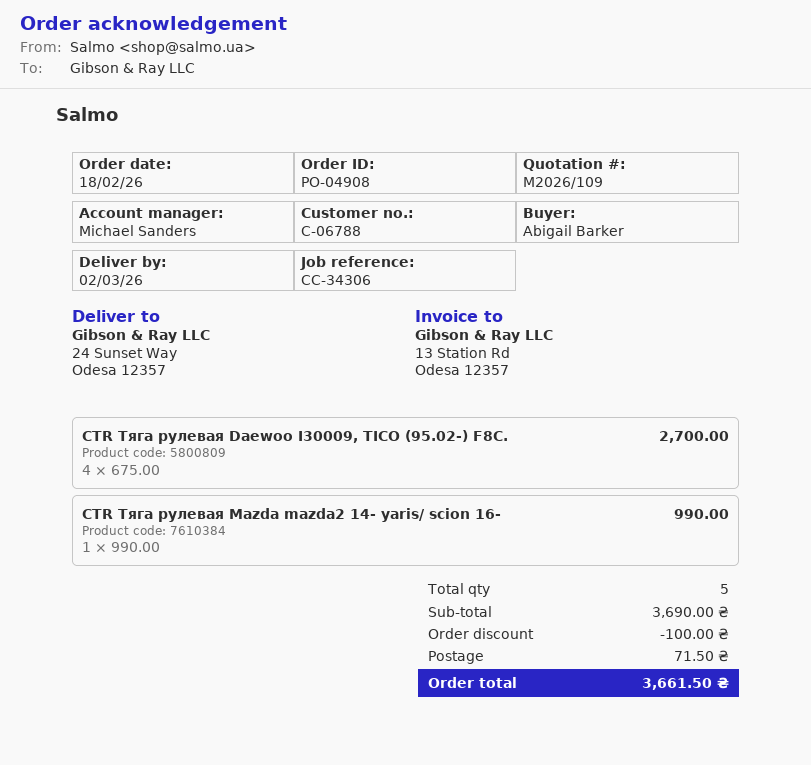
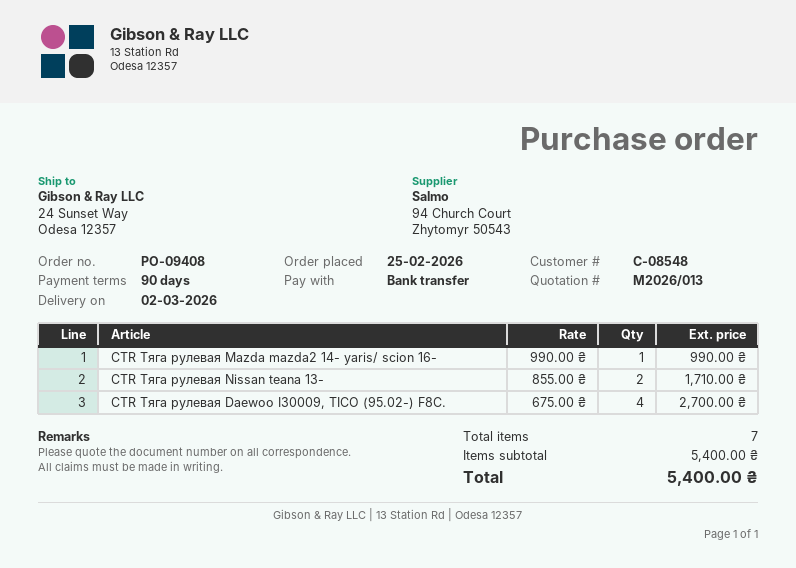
quote number: M2026/109 -> M2026/013
order number: PO-04908 -> PO-09408
order date: 2026-02-18 -> 2026-02-25
customer number: C-06788 -> C-08548
CTR Тяга рулевая Nissan teana 13-: none -> 2 x 855.00 = 1710.00
total quantity: 5 -> 7
subtotal: 3690.00 -> 5400.00
discount: 100.00 -> none
shipping: 71.50 -> none
total: 3661.50 -> 5400.00

